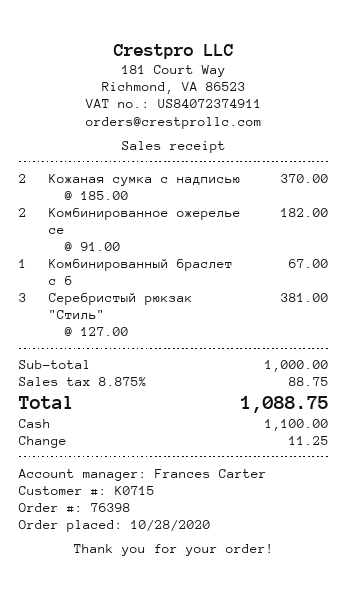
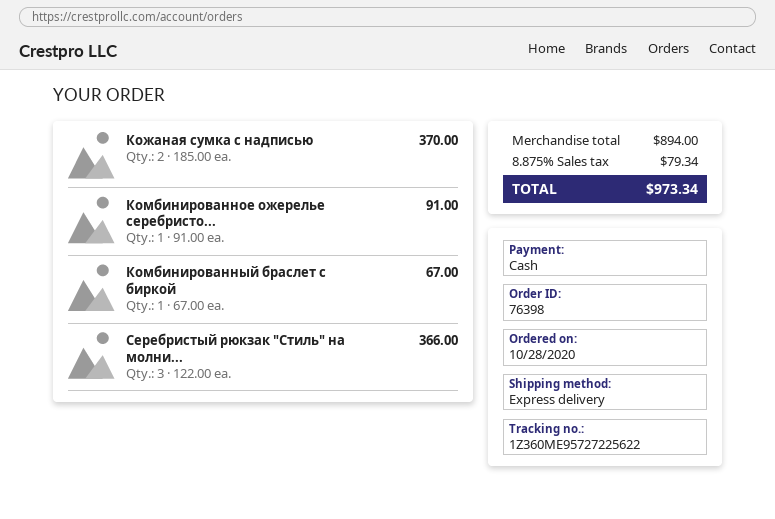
Комбинированное ожерелье се: 2 x 91.00 = 182.00 -> 1 x 91.00 = 91.00
Серебристый рюкзак "Стиль": 3 x 127.00 = 381.00 -> 3 x 122.00 = 366.00
subtotal: 1000.00 -> 894.00
tax: 8.875% = 88.75 -> 8.875% = 79.34
total: 1088.75 -> 973.34

